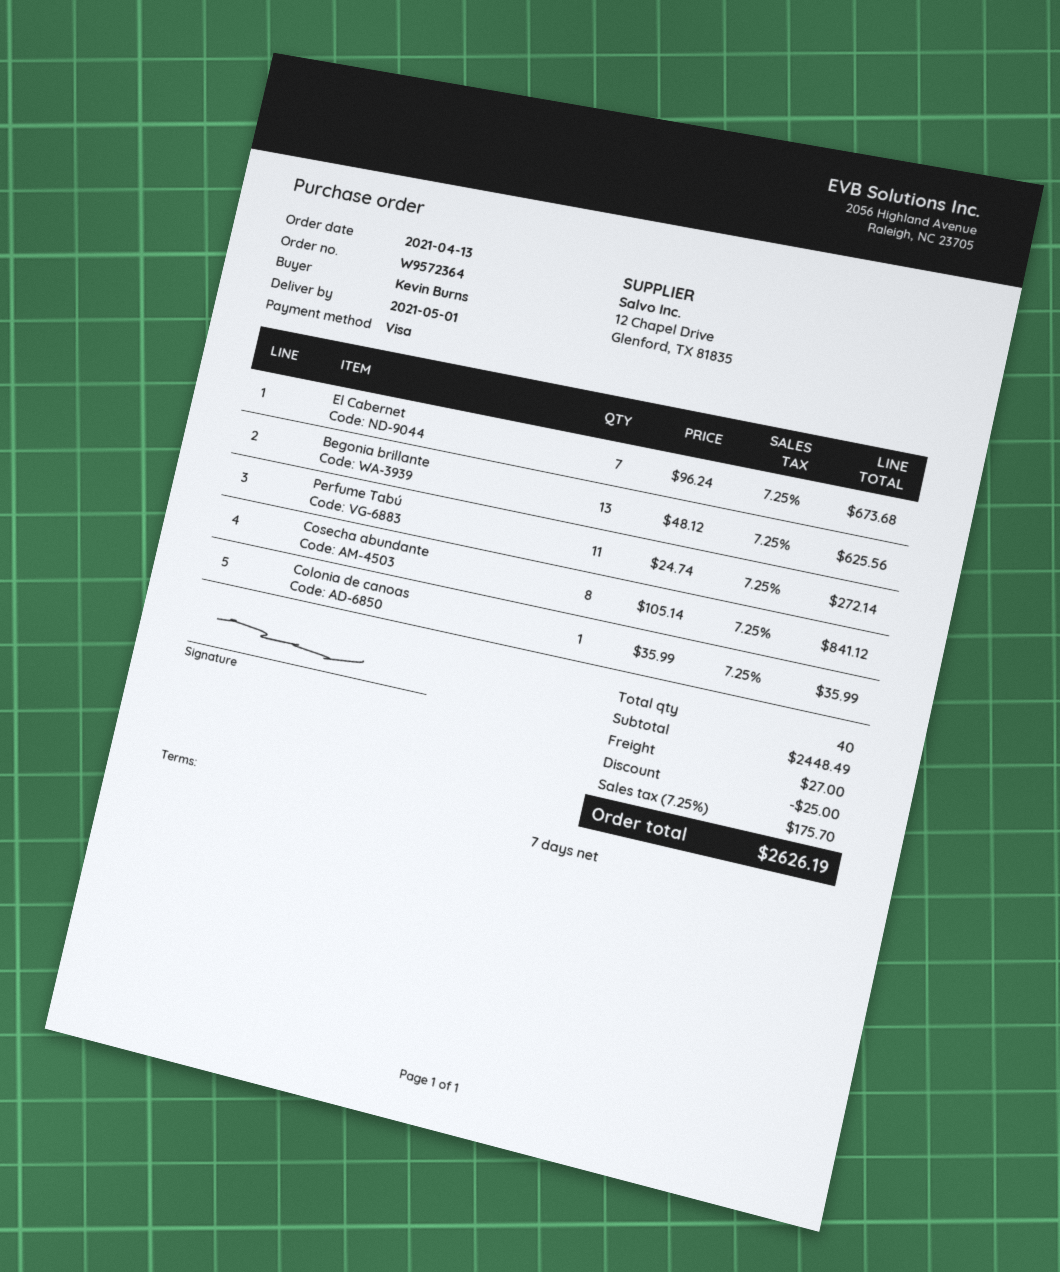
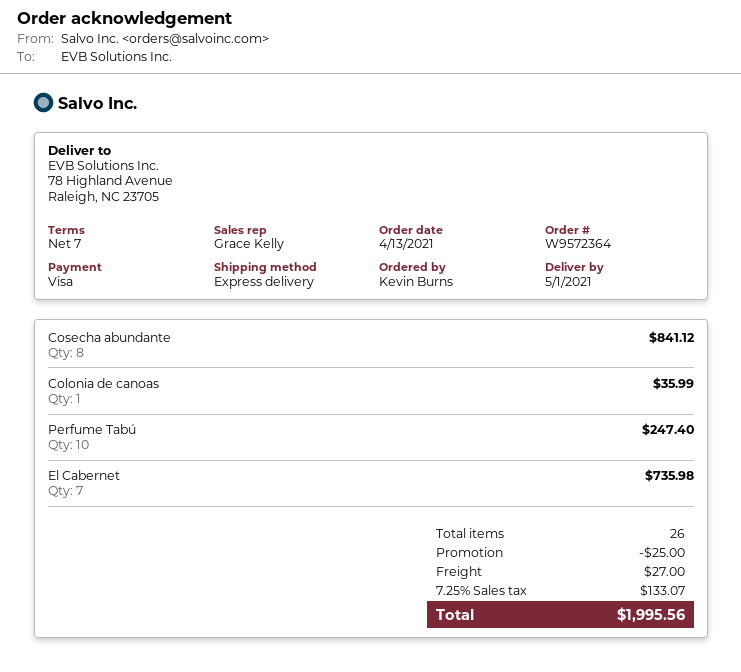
El Cabernet: 7 for 673.68 -> 7 for 735.98
Begonia brillante: 13 for 625.56 -> none
Perfume Tabú: 11 for 272.14 -> 10 for 247.40
total quantity: 40 -> 26
tax: 7.25% = 175.70 -> 7.25% = 133.07
total: 2626.19 -> 1995.56

